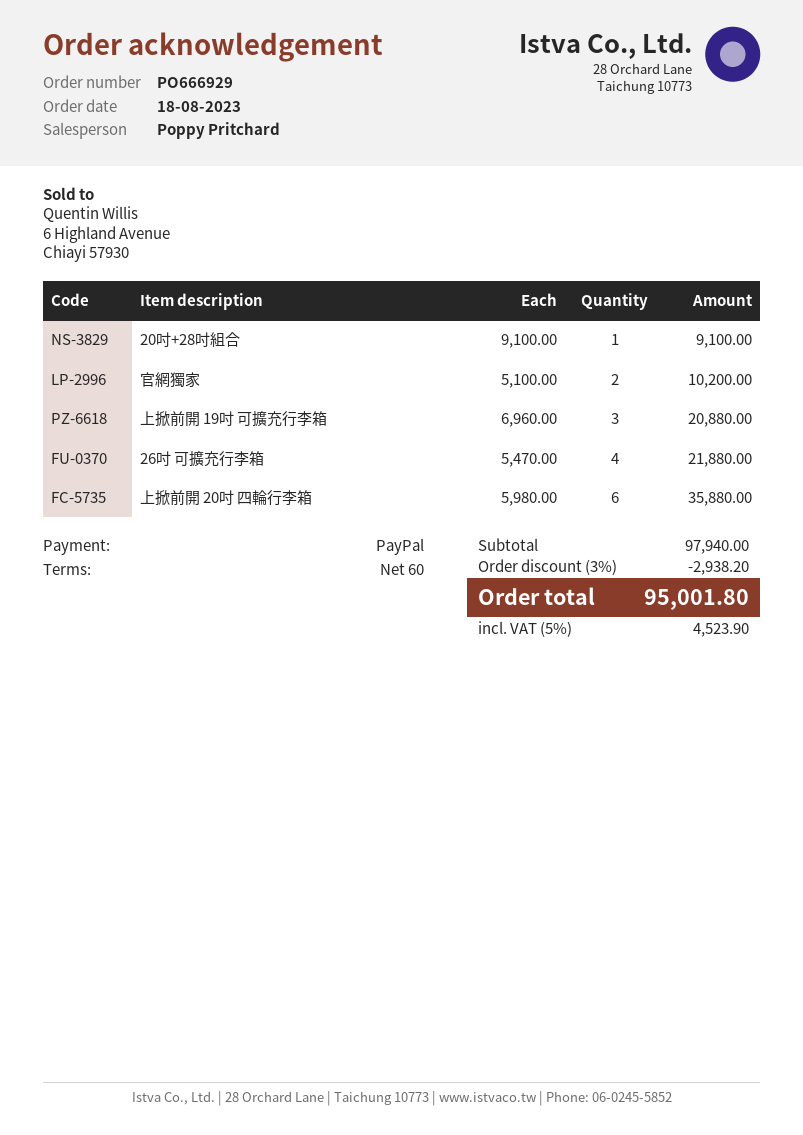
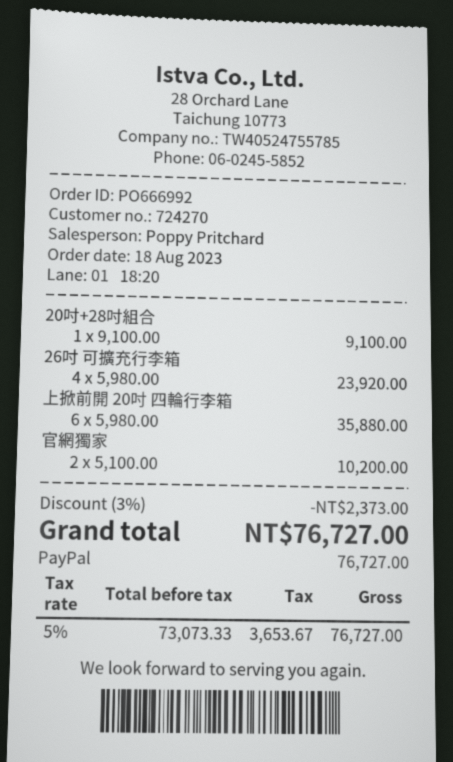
order number: PO666929 -> PO666992
上掀前開 19吋 可擴充行李箱: 3 x 6960.00 = 20880.00 -> none
26吋 可擴充行李箱: 4 x 5470.00 = 21880.00 -> 4 x 5980.00 = 23920.00
discount: 3% = 2938.20 -> 3% = 2373.00
tax: 5% = 4523.90 -> 5% = 3653.67
total: 95001.80 -> 76727.00

